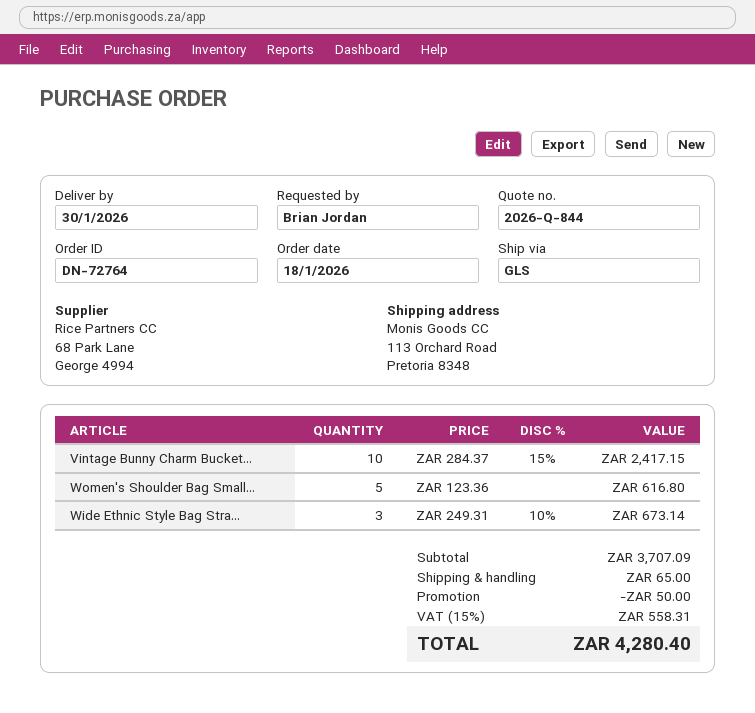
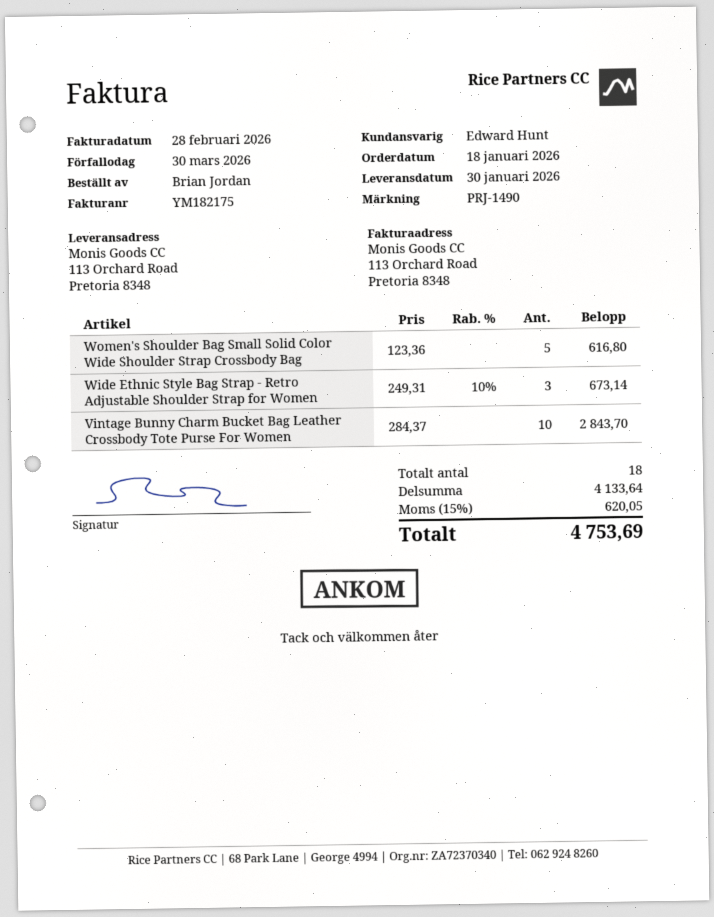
Vintage Bunny Charm Bucket...: 10 x 284.37 - 15% = 2417.15 -> 10 x 284.37 = 2843.70
subtotal: 3707.09 -> 4133.64
discount: 50.00 -> none
shipping: 65.00 -> none
tax: 15% = 558.31 -> 15% = 620.05
total: 4280.40 -> 4753.69

